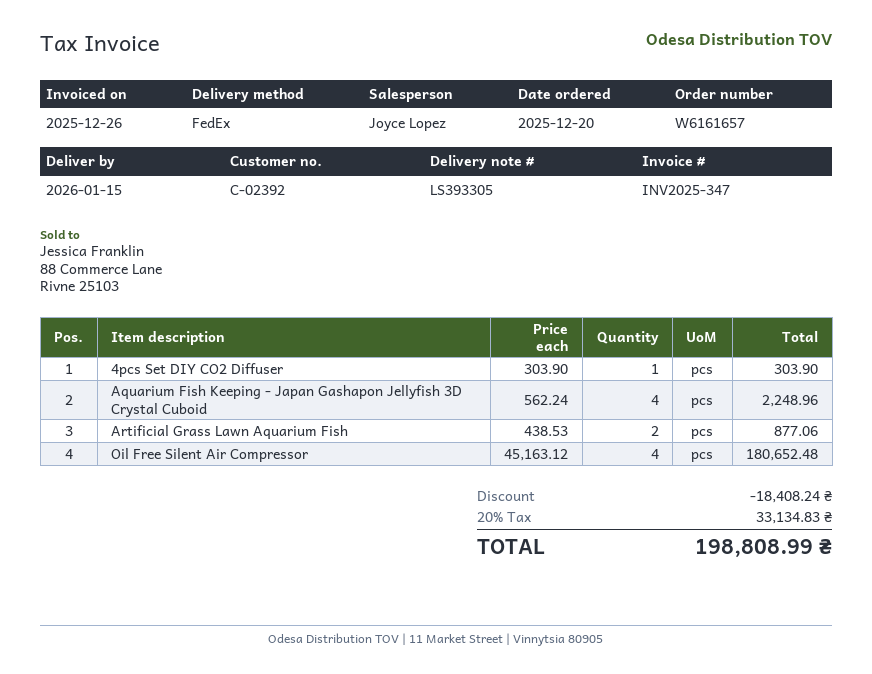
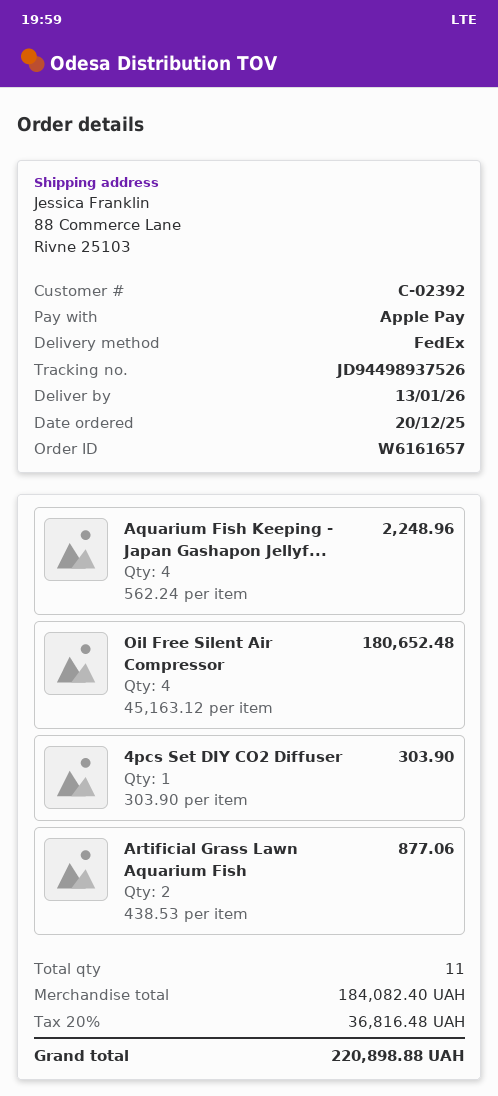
delivery date: 2026-01-15 -> 2026-01-13
discount: 18408.24 -> none
tax: 20% = 33134.83 -> 20% = 36816.48
total: 198808.99 -> 220898.88

